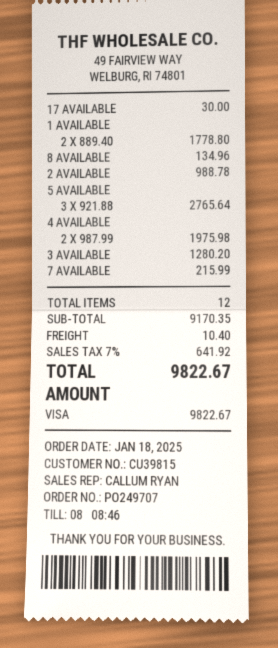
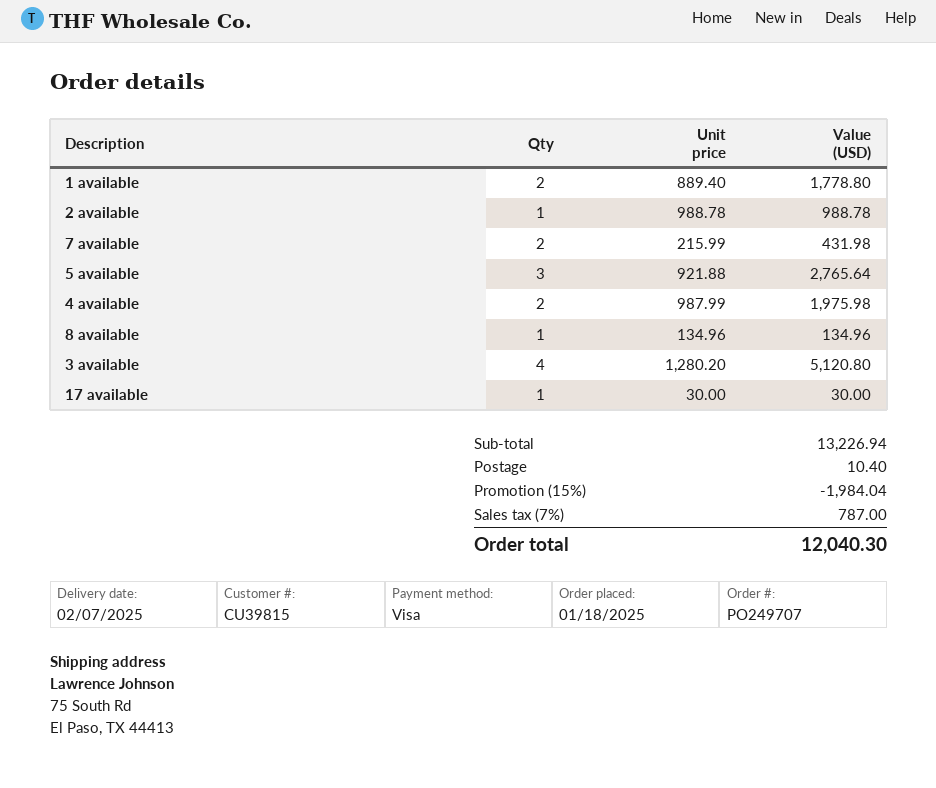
3 AVAILABLE: 1 x 1280.20 = 1280.20 -> 4 x 1280.20 = 5120.80
7 AVAILABLE: 1 x 215.99 = 215.99 -> 2 x 215.99 = 431.98
subtotal: 9170.35 -> 13226.94
discount: none -> 15% = 1984.04
tax: 7% = 641.92 -> 7% = 787.00
total: 9822.67 -> 12040.30

